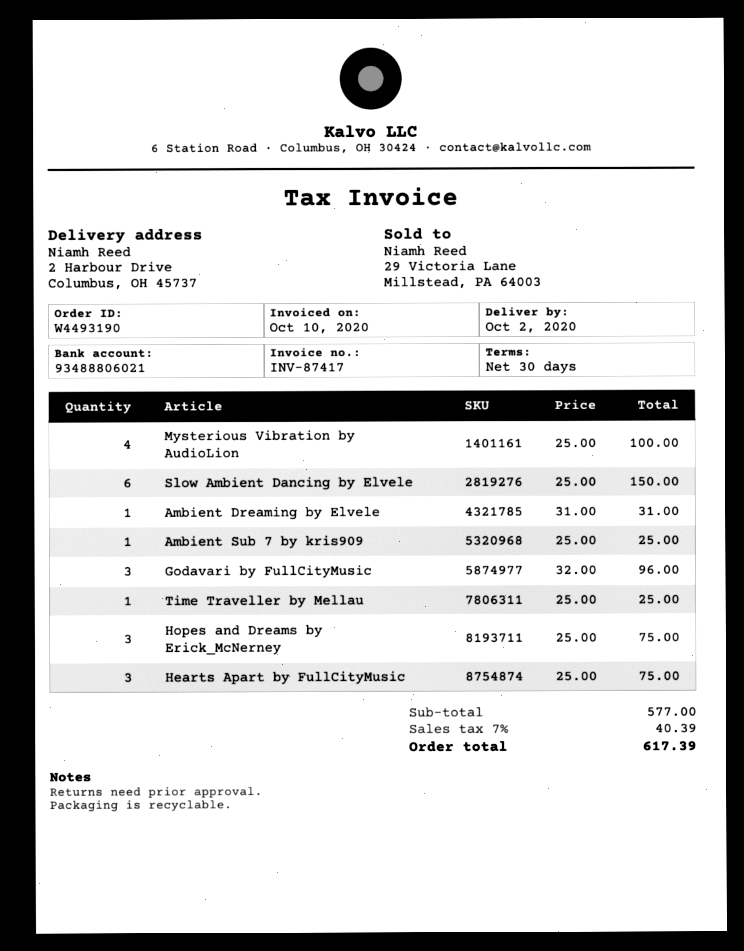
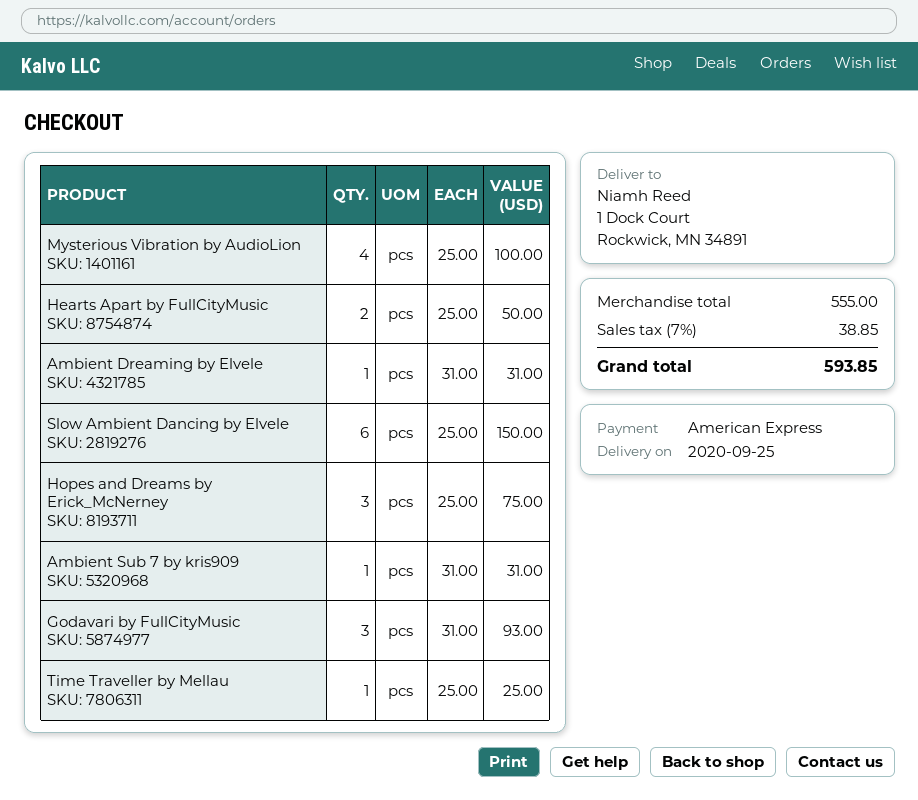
delivery date: 2020-10-02 -> 2020-09-25
ship to: 2 Harbour Drive, Columbus, OH 45737 -> 1 Dock Court, Rockwick, MN 34891
Ambient Sub 7 by kris909: 1 x 25.00 = 25.00 -> 1 x 31.00 = 31.00
Godavari by FullCityMusic: 3 x 32.00 = 96.00 -> 3 x 31.00 = 93.00
Hearts Apart by FullCityMusic: 3 x 25.00 = 75.00 -> 2 x 25.00 = 50.00
subtotal: 577.00 -> 555.00
tax: 7% = 40.39 -> 7% = 38.85
total: 617.39 -> 593.85

